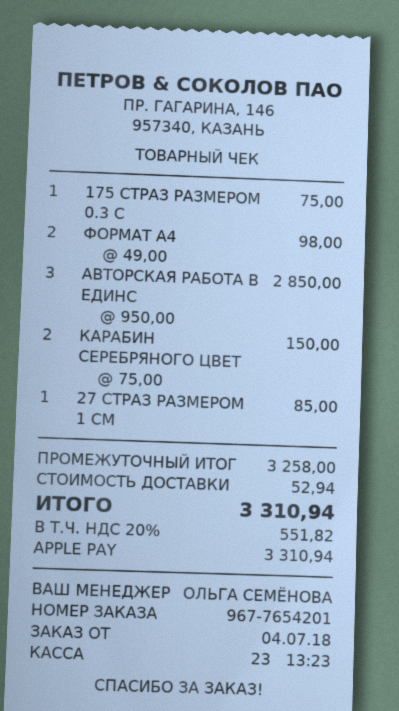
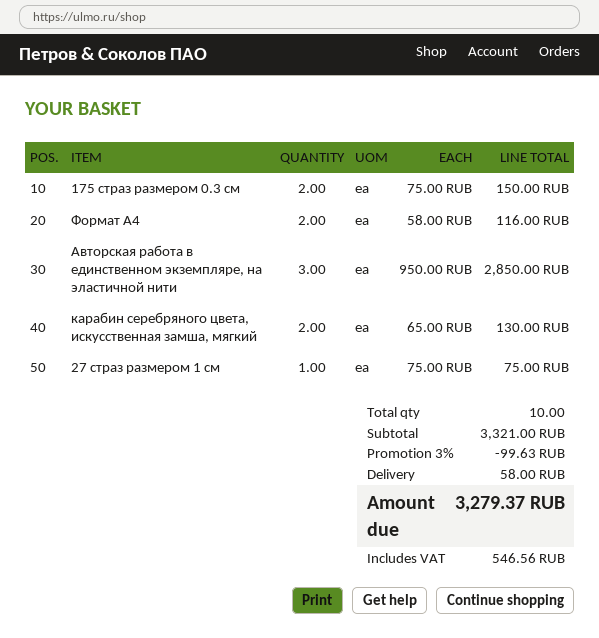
175 СТРАЗ РАЗМЕРОМ 0.3 С: 1 x 75.00 = 75.00 -> 2 x 75.00 = 150.00
ФОРМАТ А4: 2 x 49.00 = 98.00 -> 2 x 58.00 = 116.00
КАРАБИН СЕРЕБРЯНОГО ЦВЕТ: 2 x 75.00 = 150.00 -> 2 x 65.00 = 130.00
27 СТРАЗ РАЗМЕРОМ 1 СМ: 1 x 85.00 = 85.00 -> 1 x 75.00 = 75.00
subtotal: 3258.00 -> 3321.00
discount: none -> 3% = 99.63
shipping: 52.94 -> 58.00
tax: 551.82 -> 546.56
total: 3310.94 -> 3279.37

